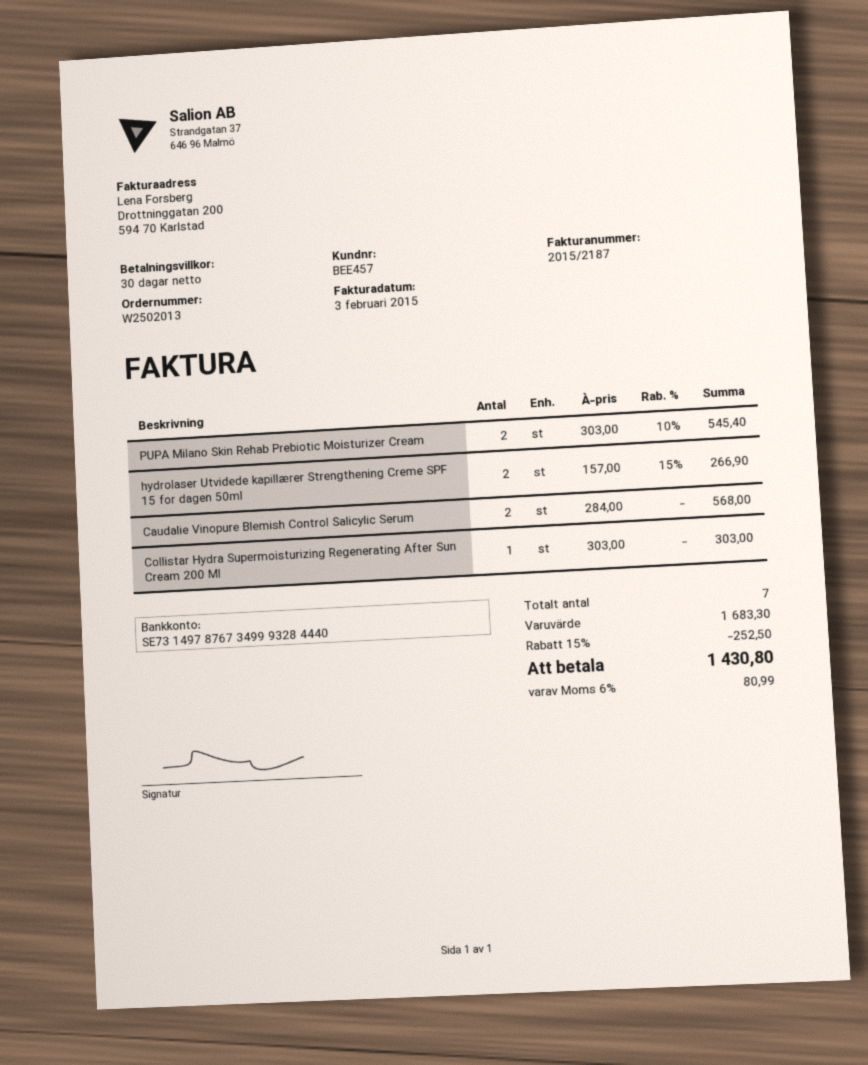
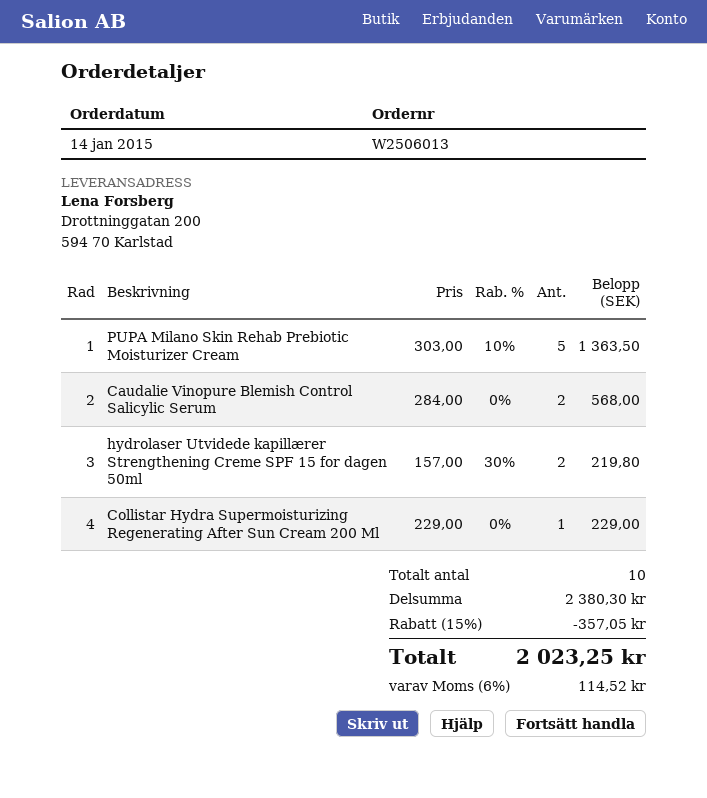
order number: W2502013 -> W2506013
PUPA Milano Skin Rehab Prebiotic Moisturizer Cream: 2 x 303.00 - 10% = 545.40 -> 5 x 303.00 - 10% = 1363.50
hydrolaser Utvidede kapillærer Strengthening Creme SPF 15 for dagen 50ml: 2 x 157.00 - 15% = 266.90 -> 2 x 157.00 - 30% = 219.80
Collistar Hydra Supermoisturizing Regenerating After Sun Cream 200 Ml: 1 x 303.00 = 303.00 -> 1 x 229.00 = 229.00
total quantity: 7 -> 10
subtotal: 1683.30 -> 2380.30
discount: 15% = 252.50 -> 15% = 357.05
tax: 6% = 80.99 -> 6% = 114.52
total: 1430.80 -> 2023.25

